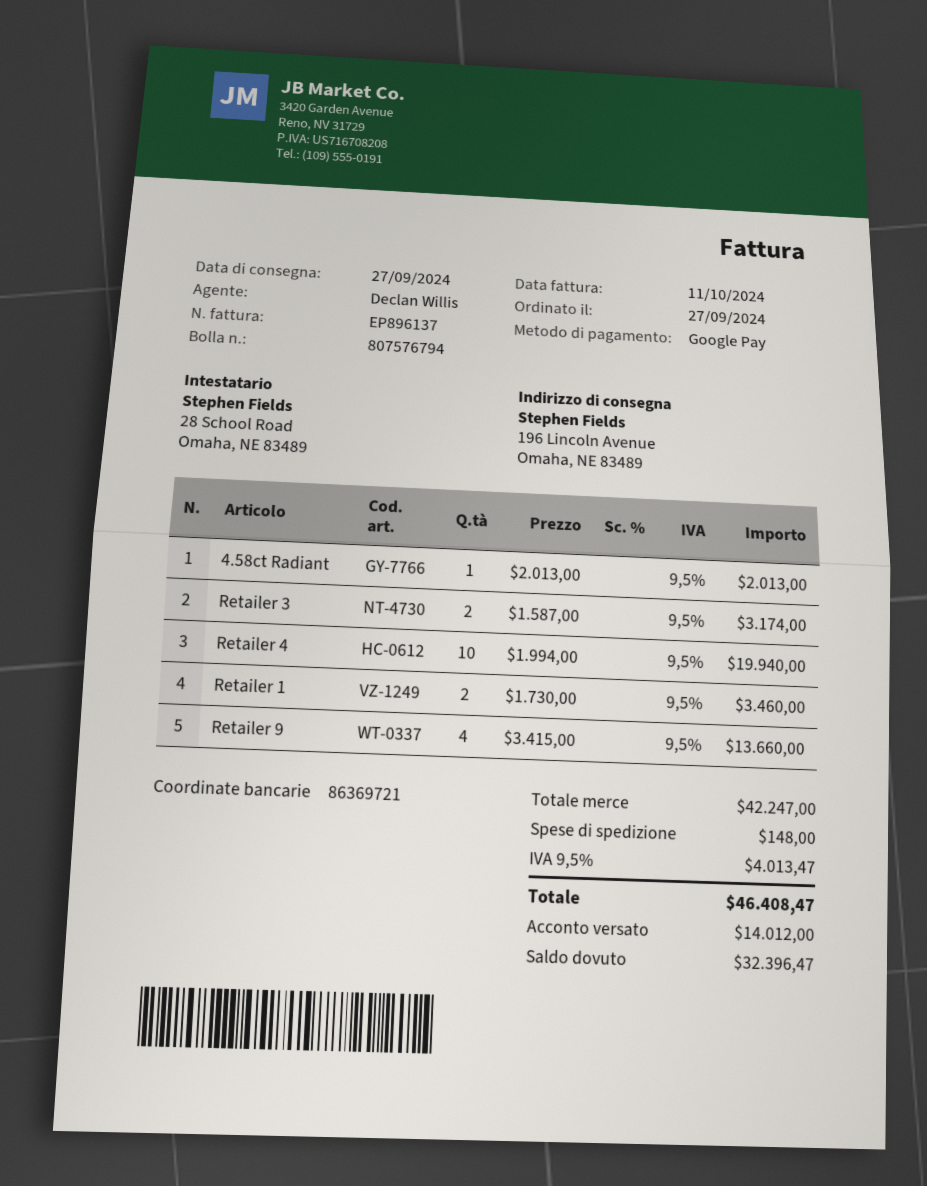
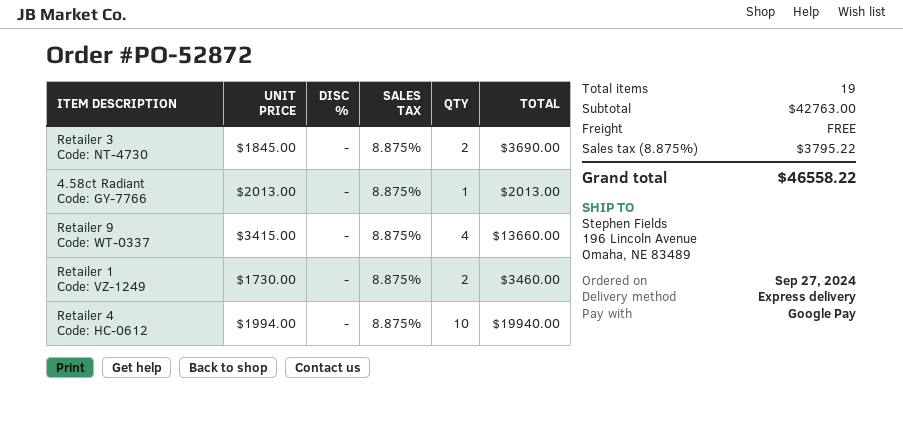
Retailer 3: 2 x 1587.00 = 3174.00 -> 2 x 1845.00 = 3690.00
subtotal: 42247.00 -> 42763.00
shipping: 148.00 -> 0.00
tax: 9.5% = 4013.47 -> 8.875% = 3795.22
total: 46408.47 -> 46558.22

